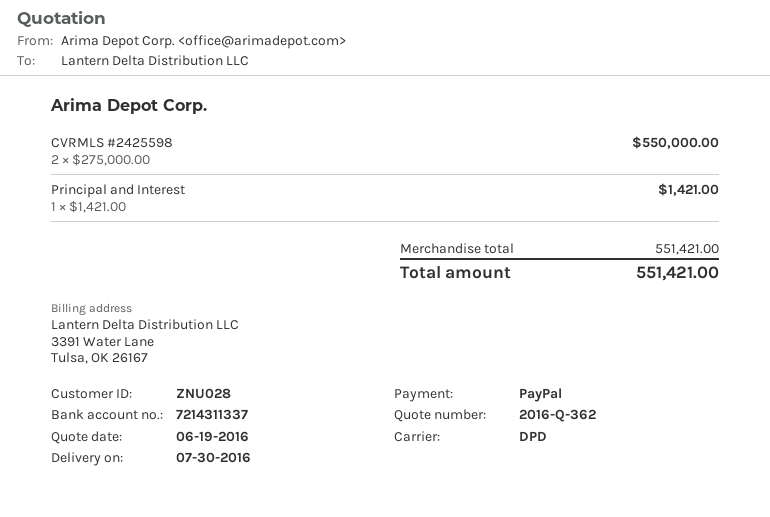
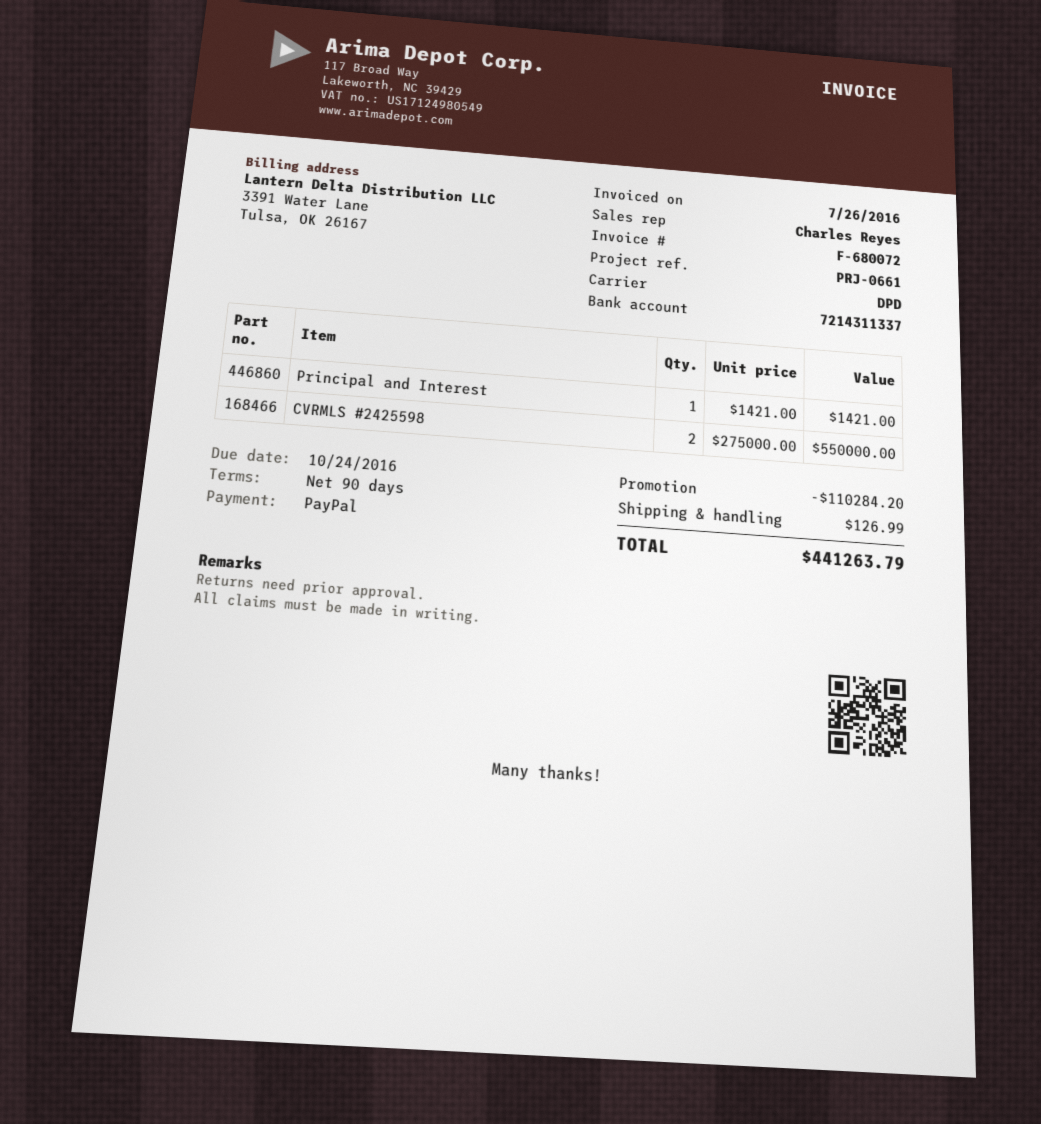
discount: none -> 110284.20
shipping: none -> 126.99
total: 551421.00 -> 441263.79

